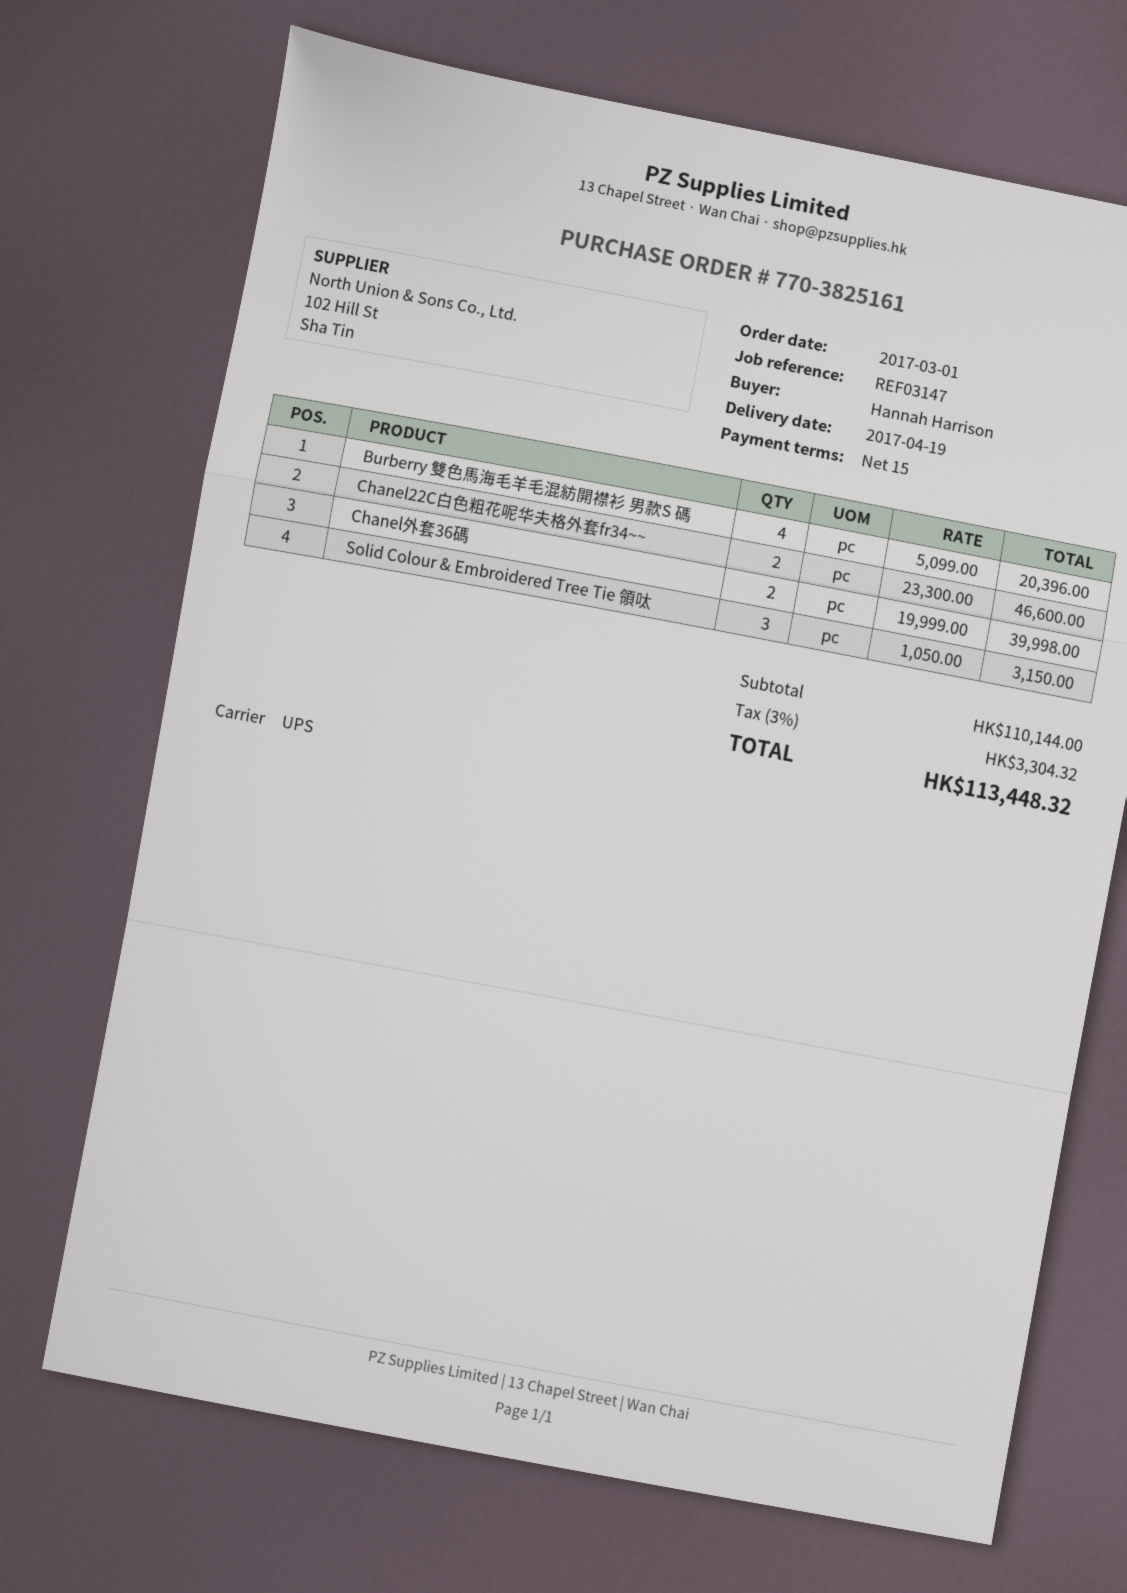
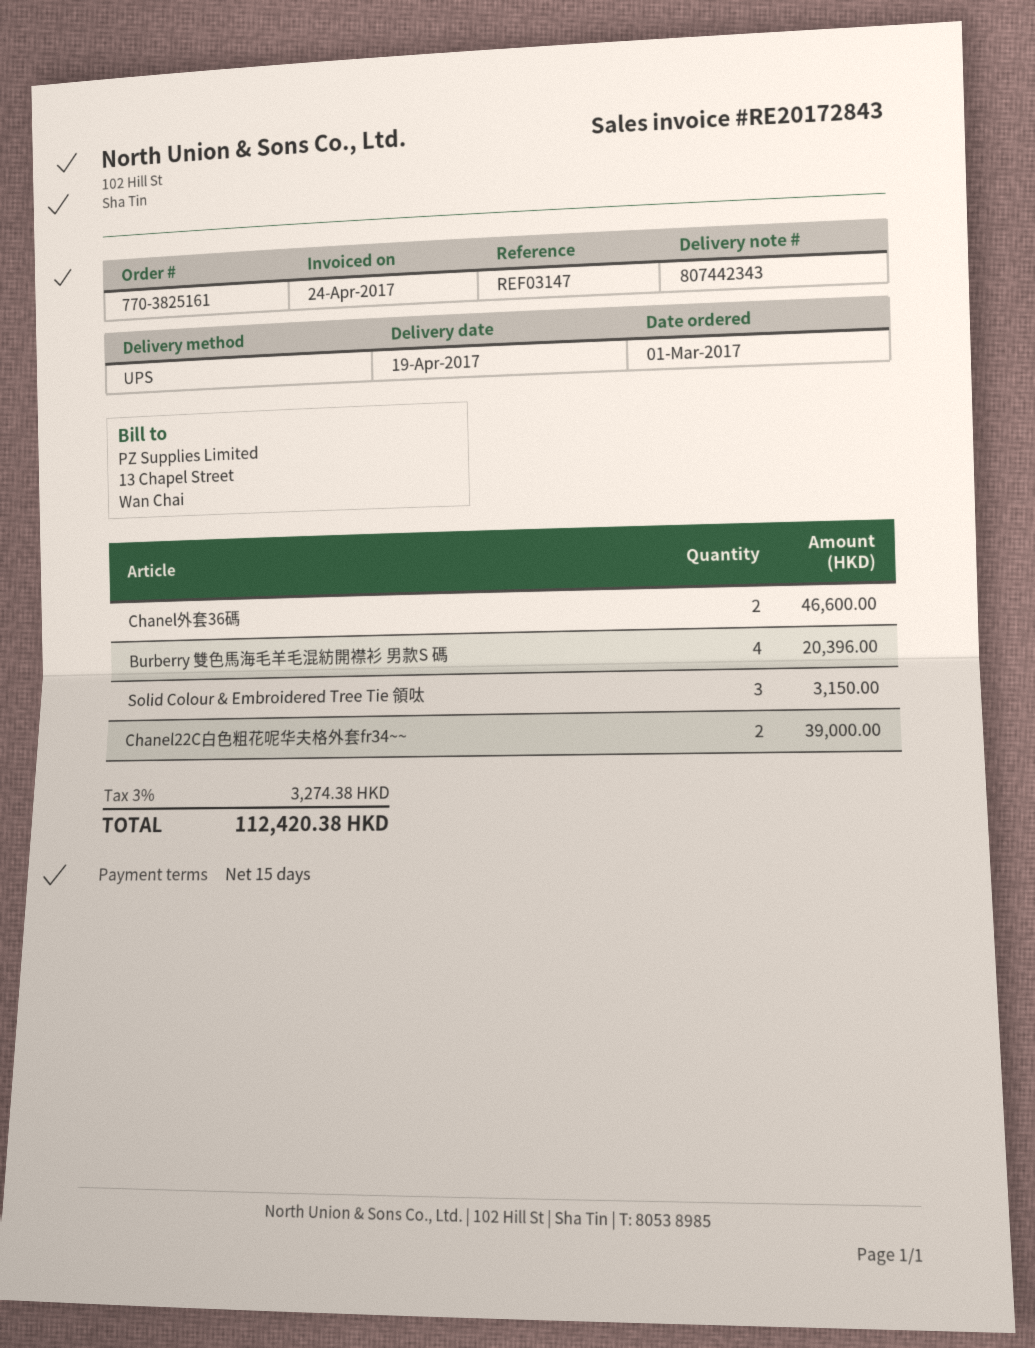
Chanel22C白色粗花呢华夫格外套fr34~~: 2 for 46600.00 -> 2 for 39000.00
Chanel外套36碼: 2 for 39998.00 -> 2 for 46600.00
tax: 3% = 3304.32 -> 3% = 3274.38
total: 113448.32 -> 112420.38

